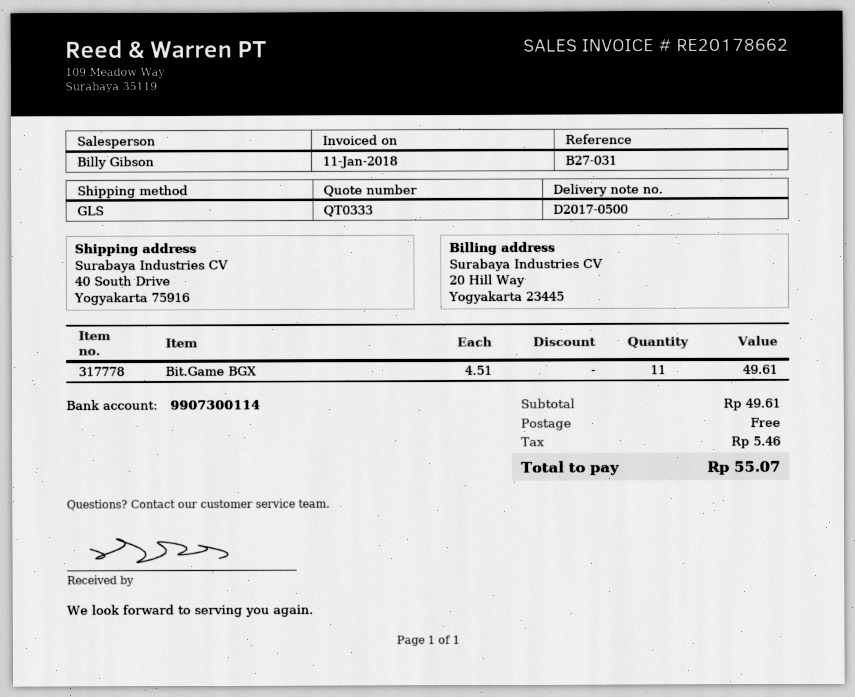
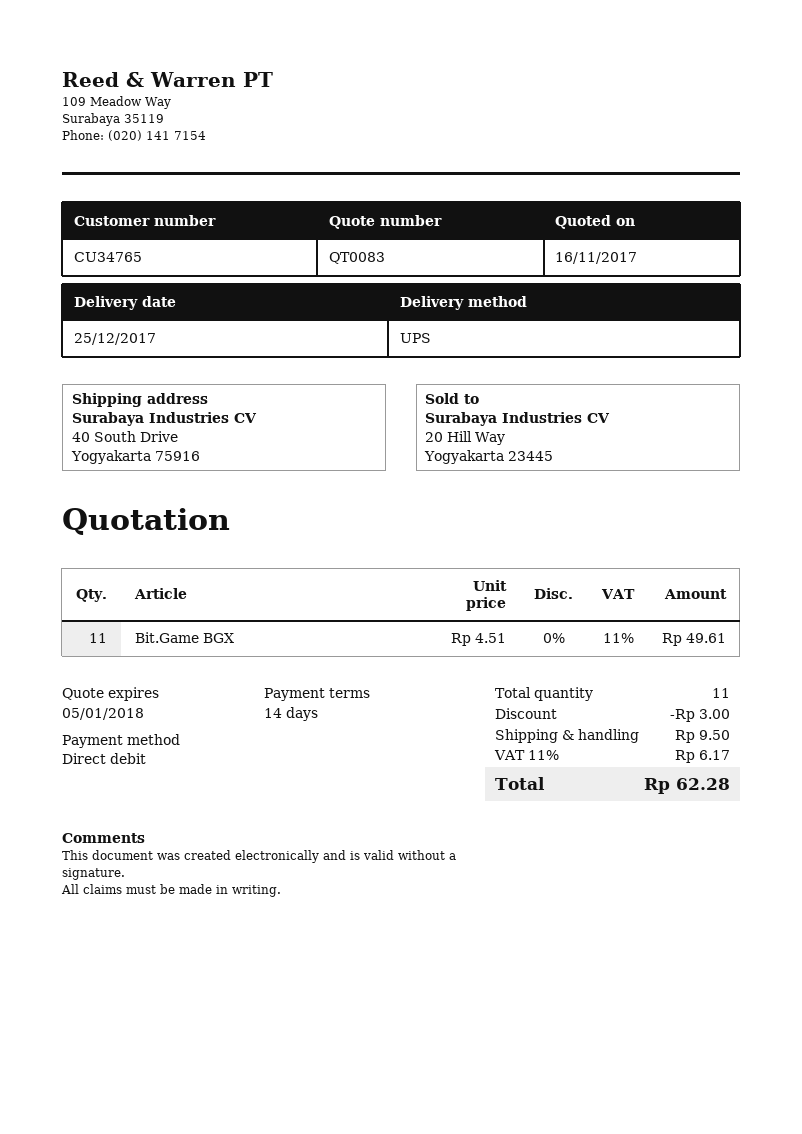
quote number: QT0333 -> QT0083
shipping method: GLS -> UPS
discount: none -> 3.00
shipping: 0.00 -> 9.50
tax: 5.46 -> 6.17
total: 55.07 -> 62.28

